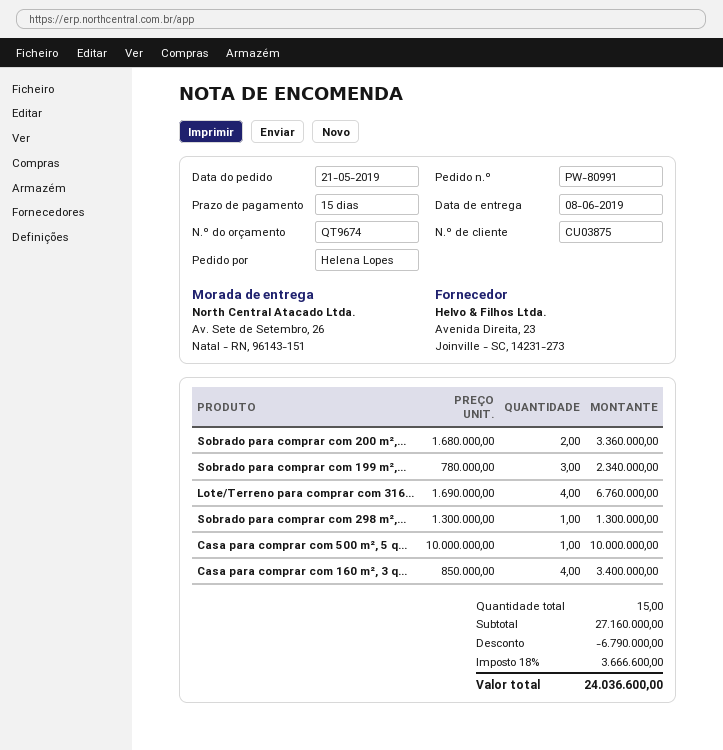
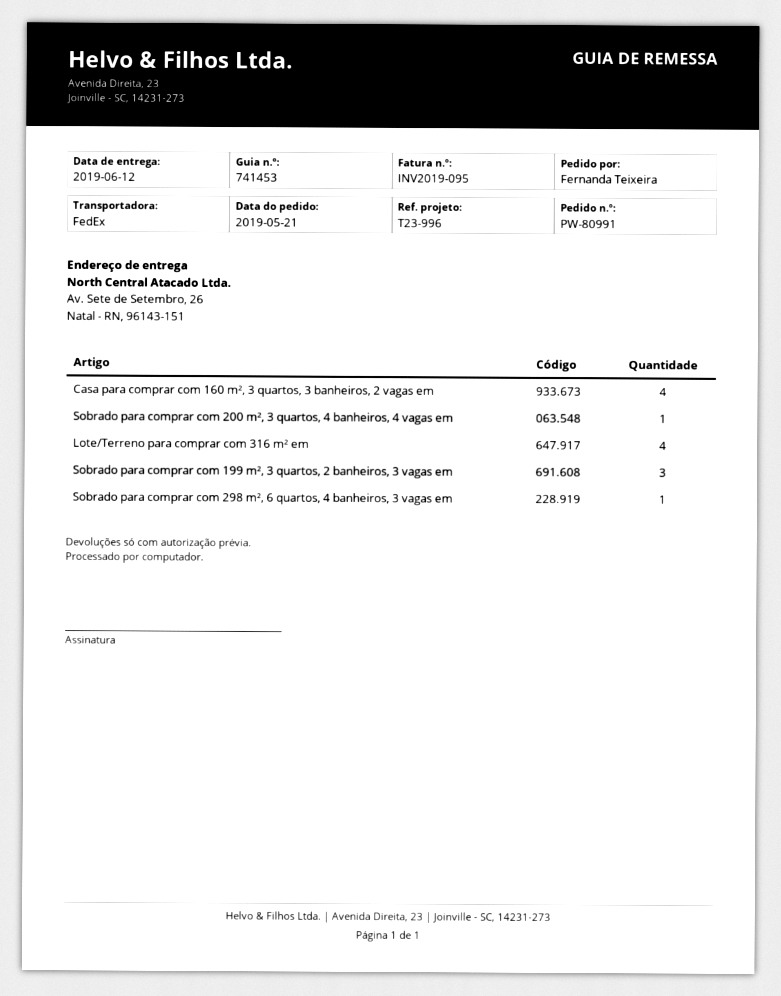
delivery date: 2019-06-08 -> 2019-06-12
ordered by: Helena Lopes -> Fernanda Teixeira
Sobrado para comprar com 200 m²,...: 2 -> 1
Casa para comprar com 500 m², 5 q...: 1 -> none

